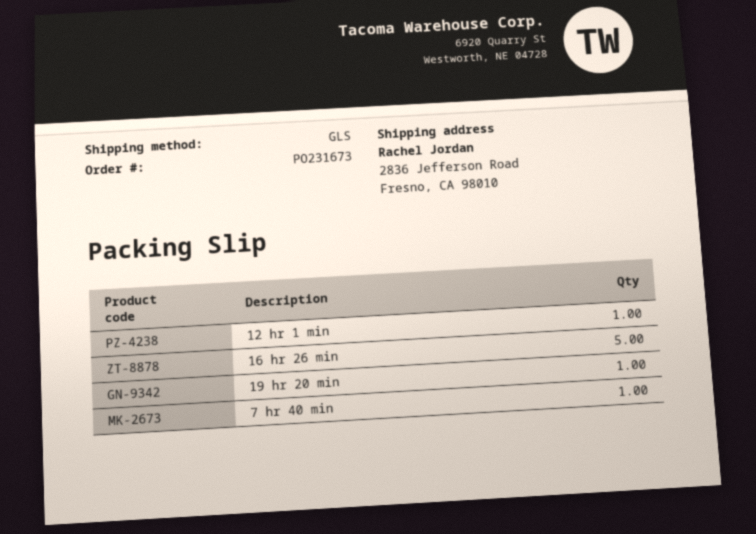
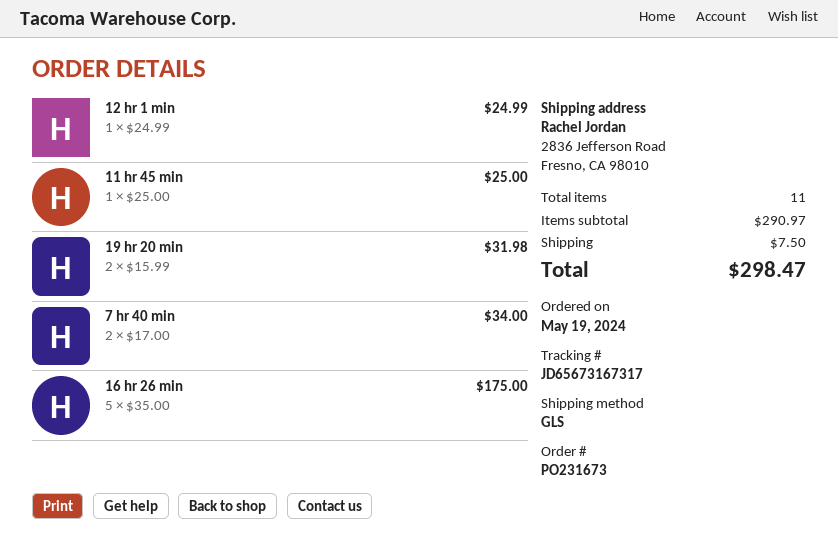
19 hr 20 min: 1 -> 2
7 hr 40 min: 1 -> 2
11 hr 45 min: none -> 1

